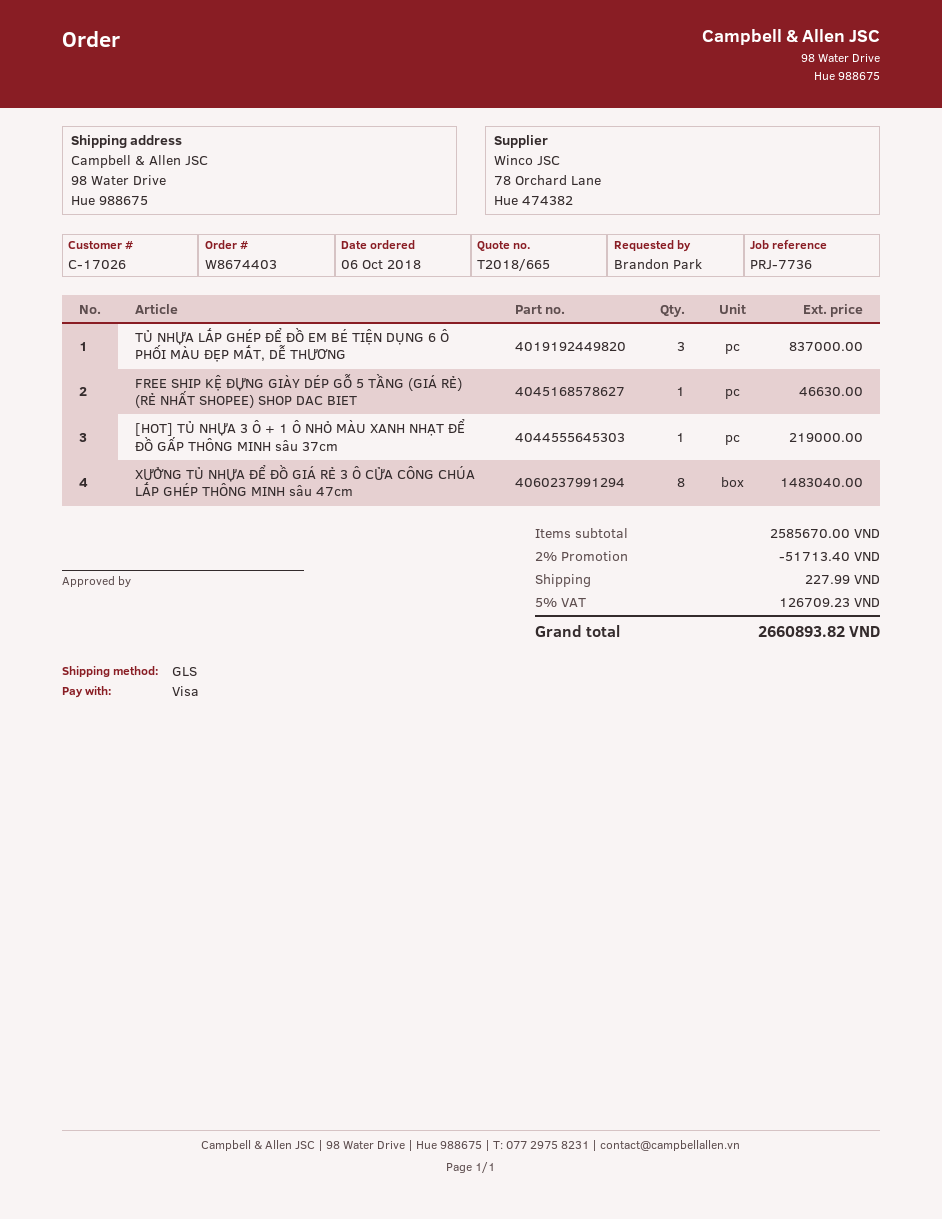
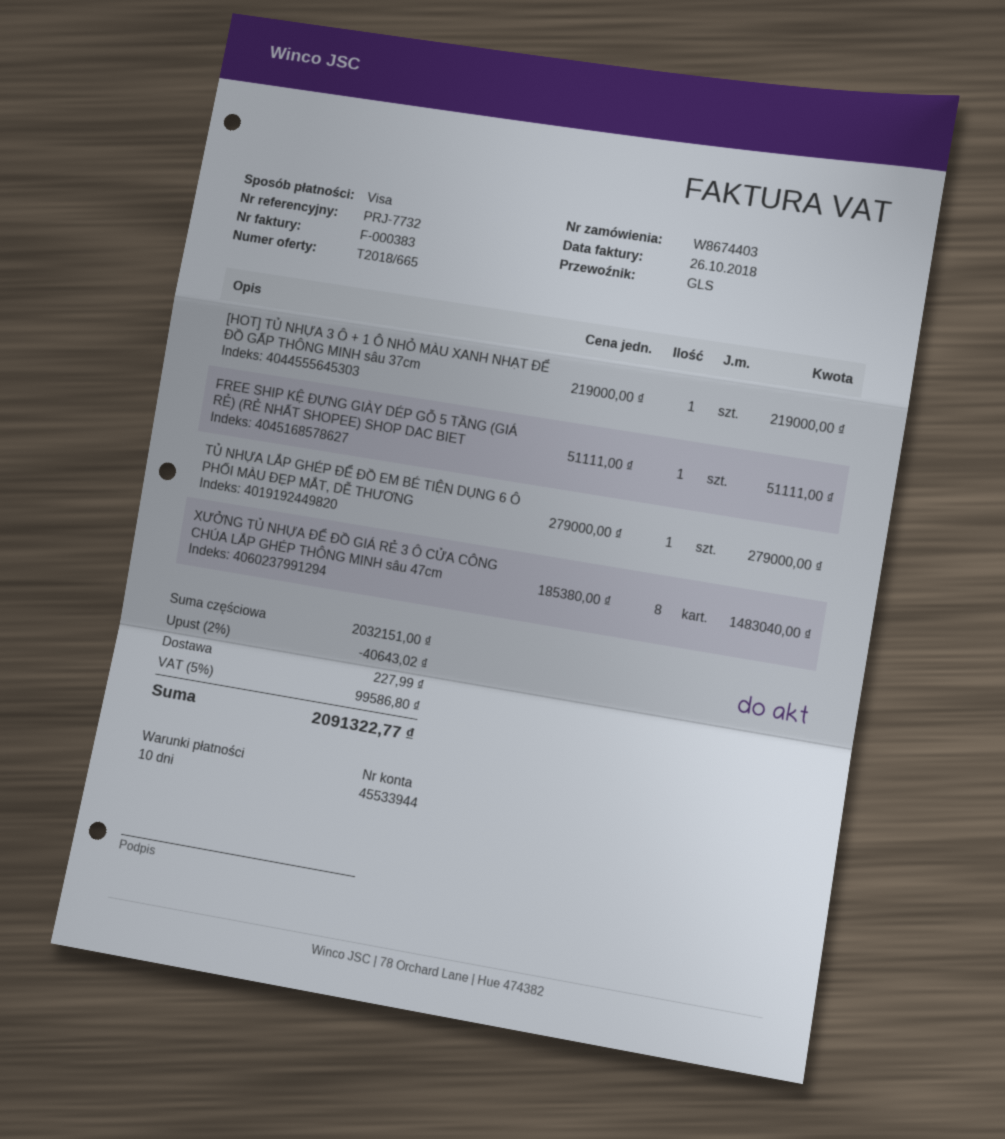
reference: PRJ-7736 -> PRJ-7732
TỦ NHỰA LẮP GHÉP ĐỂ ĐỒ EM BÉ TIỆN DỤNG 6 Ô PHỐI MÀU ĐẸP MẮT, DỄ THƯƠNG: 3 for 837000.00 -> 1 for 279000.00
FREE SHIP KỆ ĐỰNG GIÀY DÉP GỖ 5 TẦNG (GIÁ RẺ) (RẺ NHẤT SHOPEE) SHOP DAC BIET: 1 for 46630.00 -> 1 for 51111.00
subtotal: 2585670.00 -> 2032151.00
discount: 2% = 51713.40 -> 2% = 40643.02
tax: 5% = 126709.23 -> 5% = 99586.80
total: 2660893.82 -> 2091322.77

